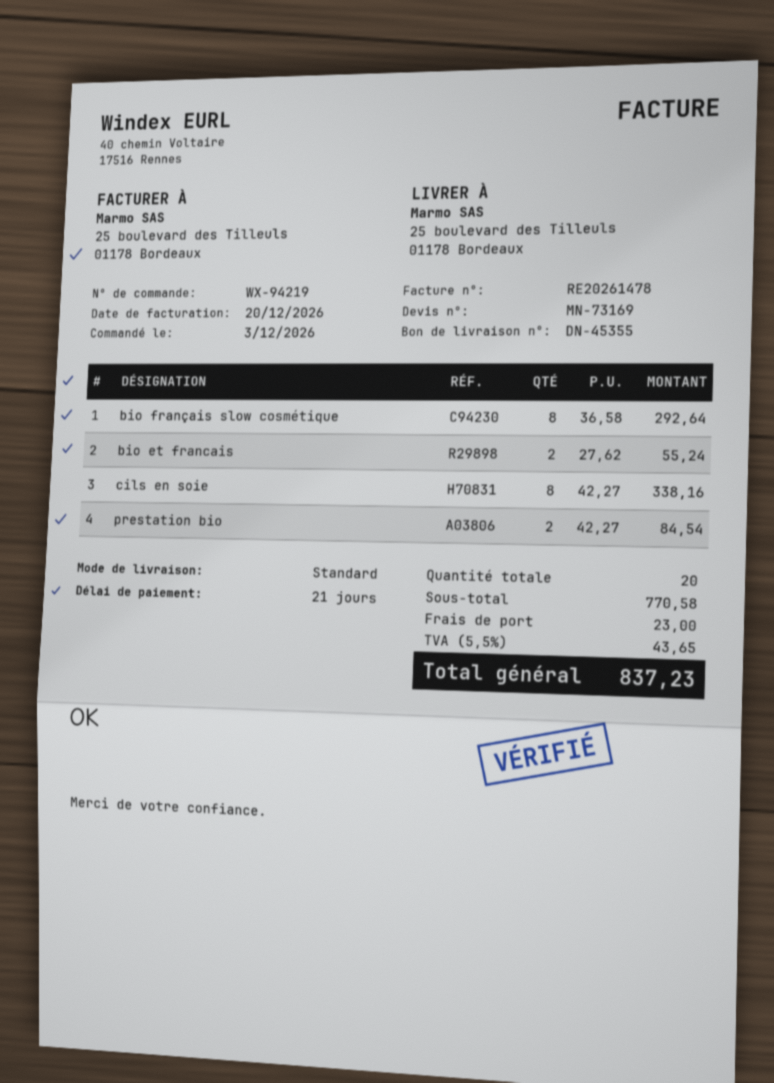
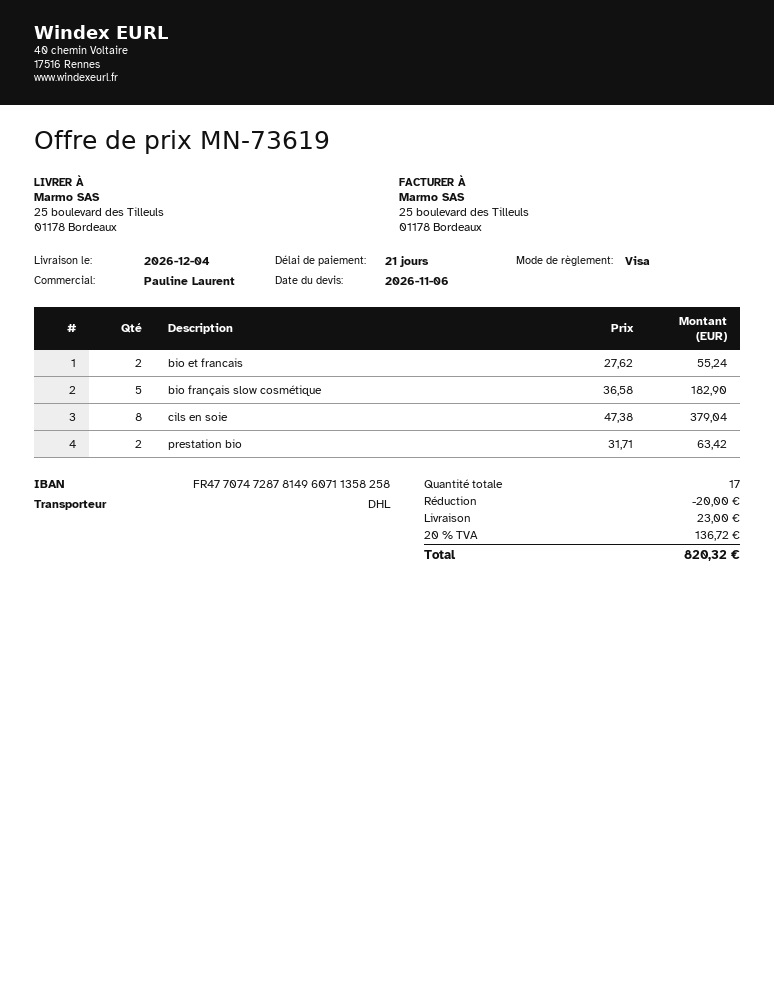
quote number: MN-73169 -> MN-73619
shipping method: standard -> DHL
bio français slow cosmétique: 8 x 36.58 = 292.64 -> 5 x 36.58 = 182.90
cils en soie: 8 x 42.27 = 338.16 -> 8 x 47.38 = 379.04
prestation bio: 2 x 42.27 = 84.54 -> 2 x 31.71 = 63.42
total quantity: 20 -> 17
discount: none -> 20.00
tax: 5.5% = 43.65 -> 20% = 136.72
total: 837.23 -> 820.32

